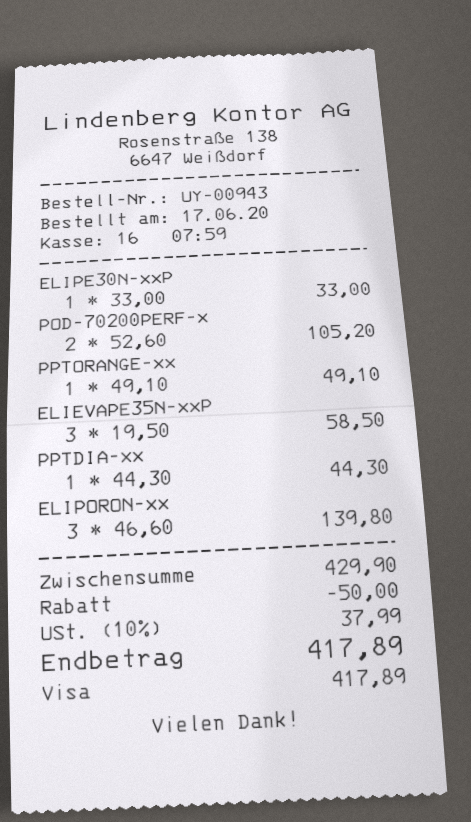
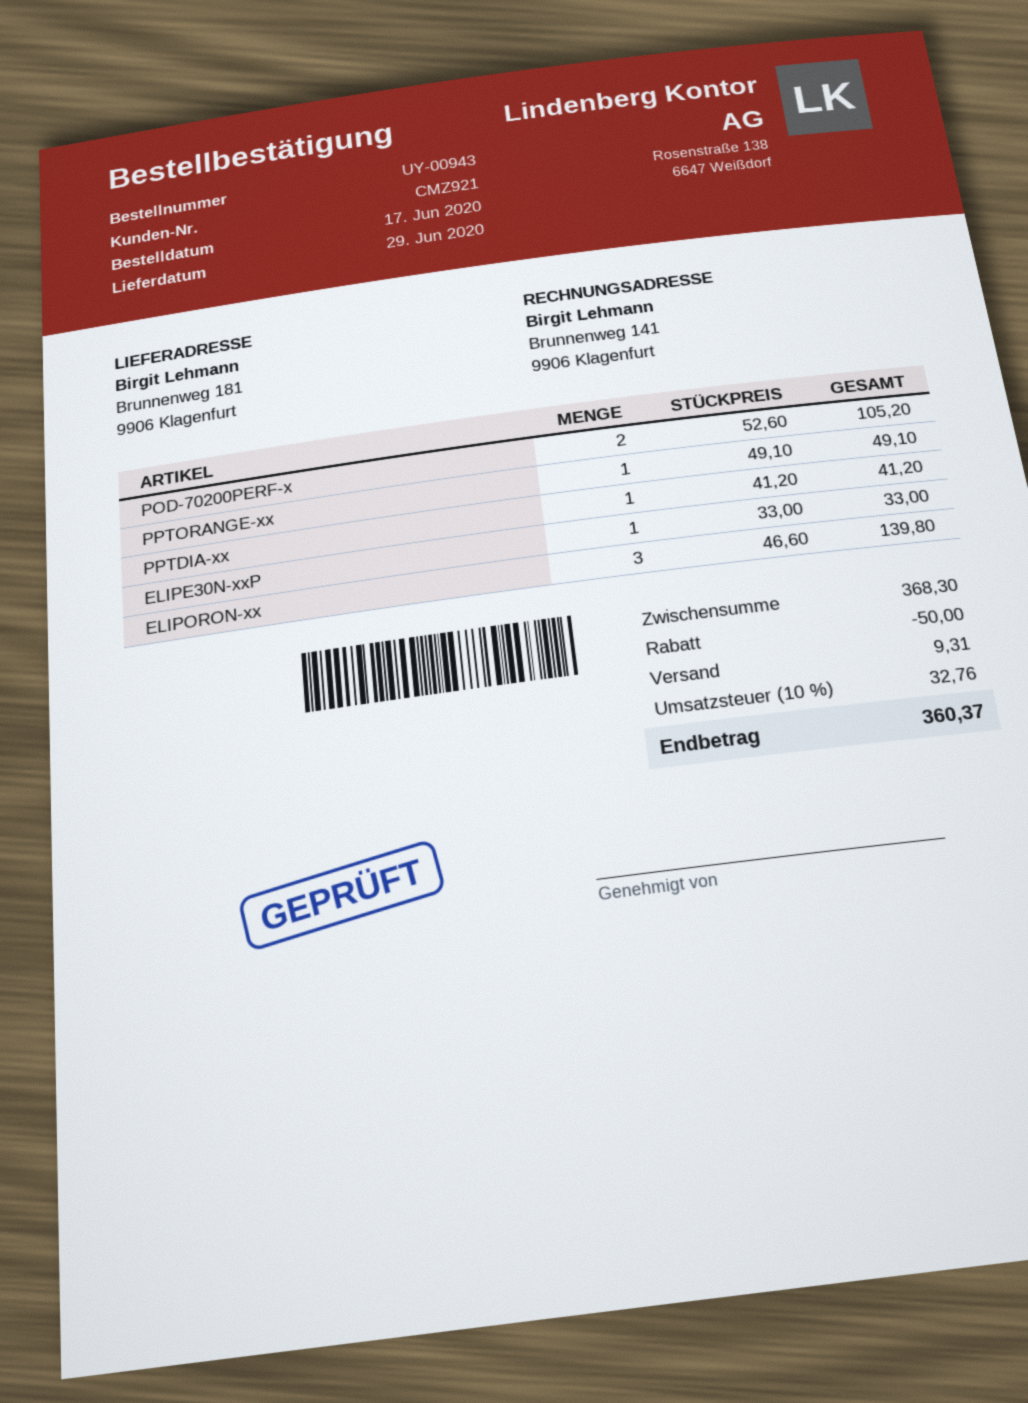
ELIEVAPE35N-xxP: 3 x 19.50 = 58.50 -> none
PPTDIA-xx: 1 x 44.30 = 44.30 -> 1 x 41.20 = 41.20
subtotal: 429.90 -> 368.30
shipping: none -> 9.31
tax: 10% = 37.99 -> 10% = 32.76
total: 417.89 -> 360.37

